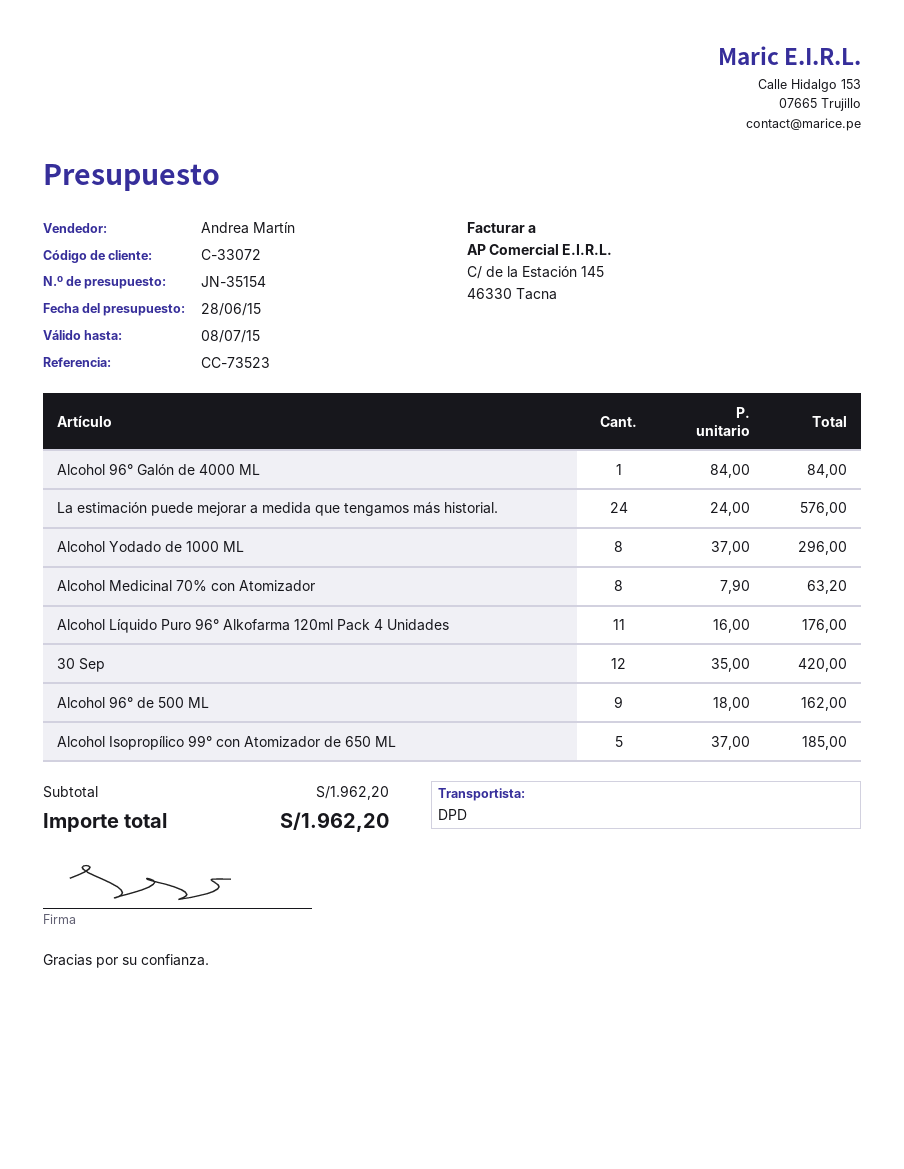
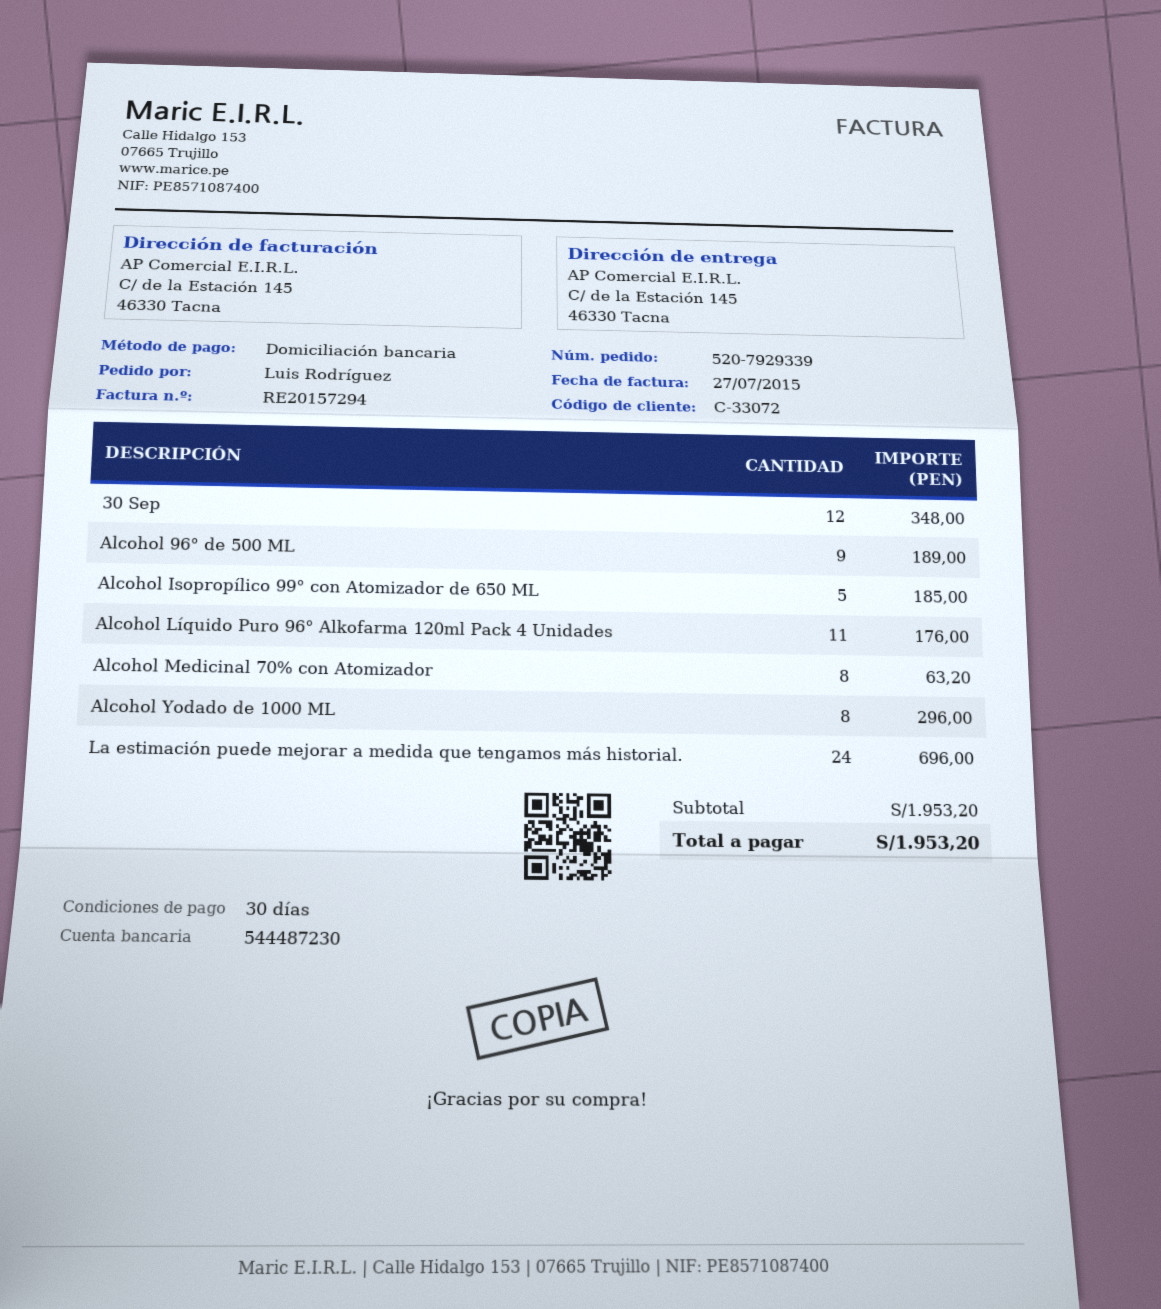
Alcohol 96° Galón de 4000 ML: 1 for 84.00 -> none
La estimación puede mejorar a medida que tengamos más historial.: 24 for 576.00 -> 24 for 696.00
30 Sep: 12 for 420.00 -> 12 for 348.00
Alcohol 96° de 500 ML: 9 for 162.00 -> 9 for 189.00
subtotal: 1962.20 -> 1953.20
total: 1962.20 -> 1953.20

